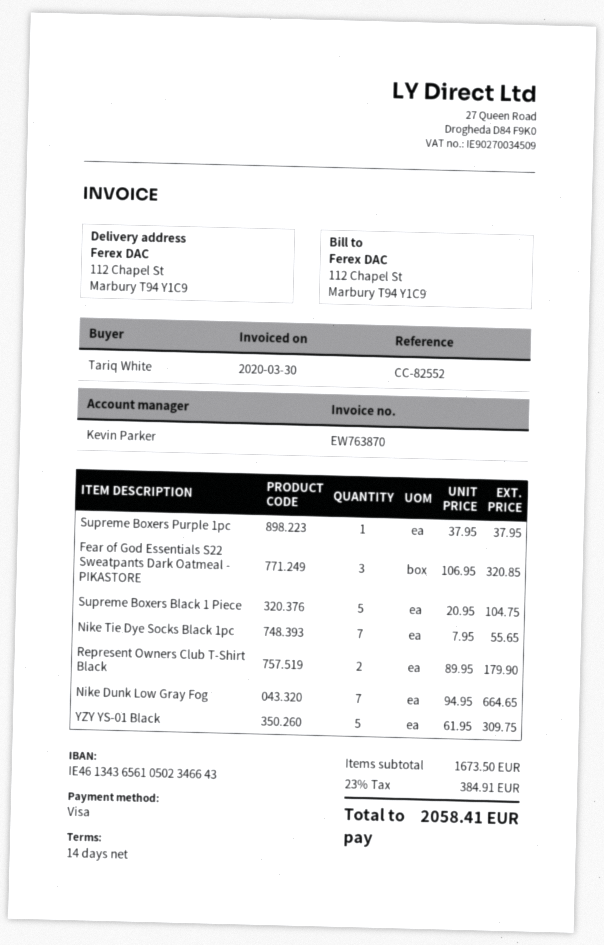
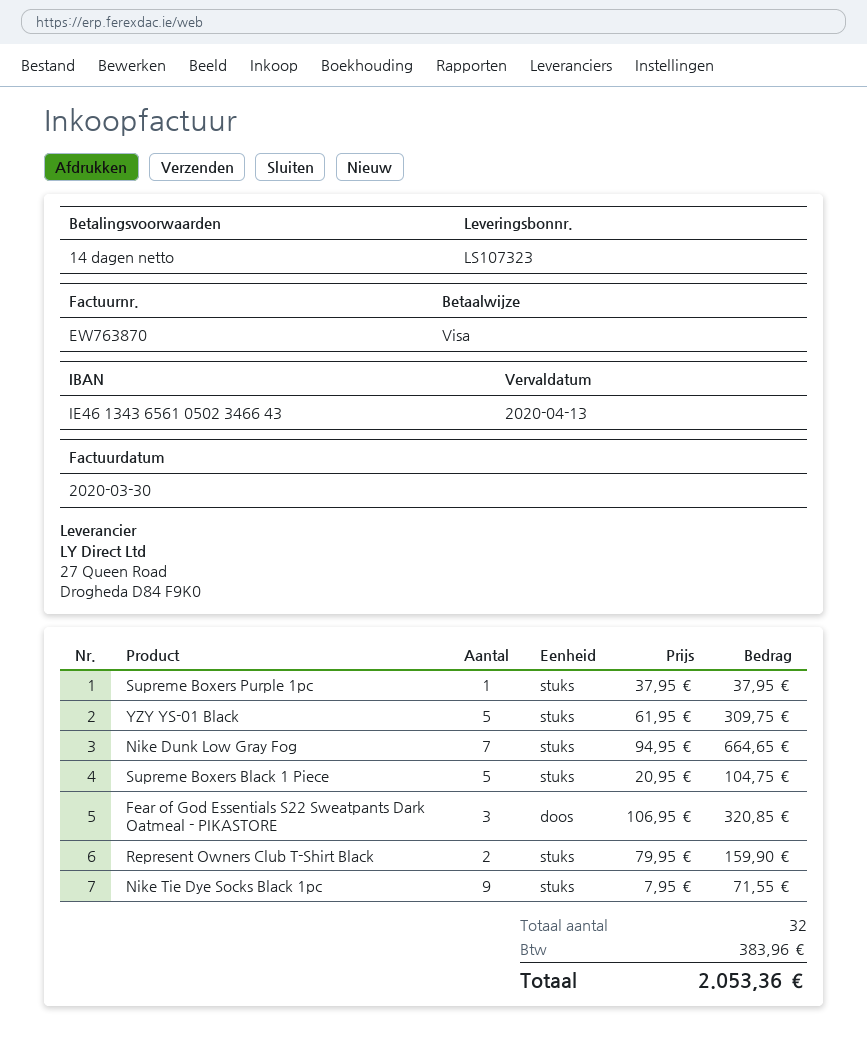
Nike Tie Dye Socks Black 1pc: 7 x 7.95 = 55.65 -> 9 x 7.95 = 71.55
Represent Owners Club T-Shirt Black: 2 x 89.95 = 179.90 -> 2 x 79.95 = 159.90
tax: 384.91 -> 383.96
total: 2058.41 -> 2053.36

